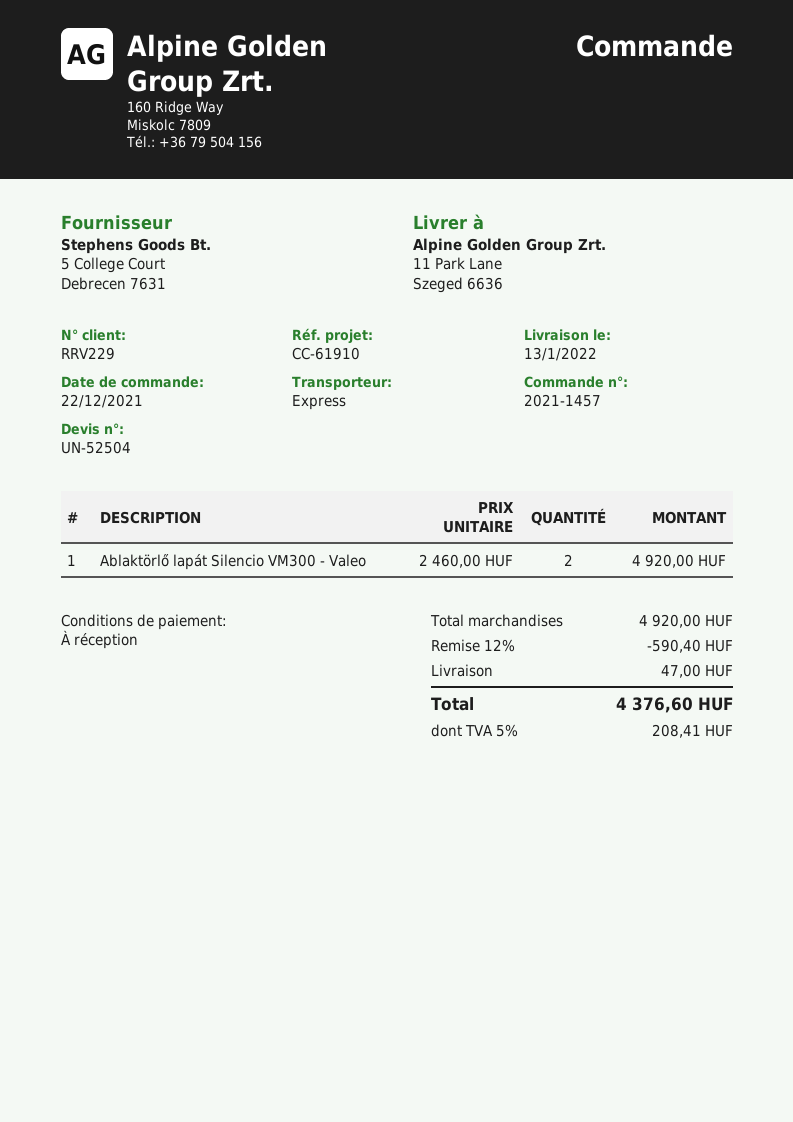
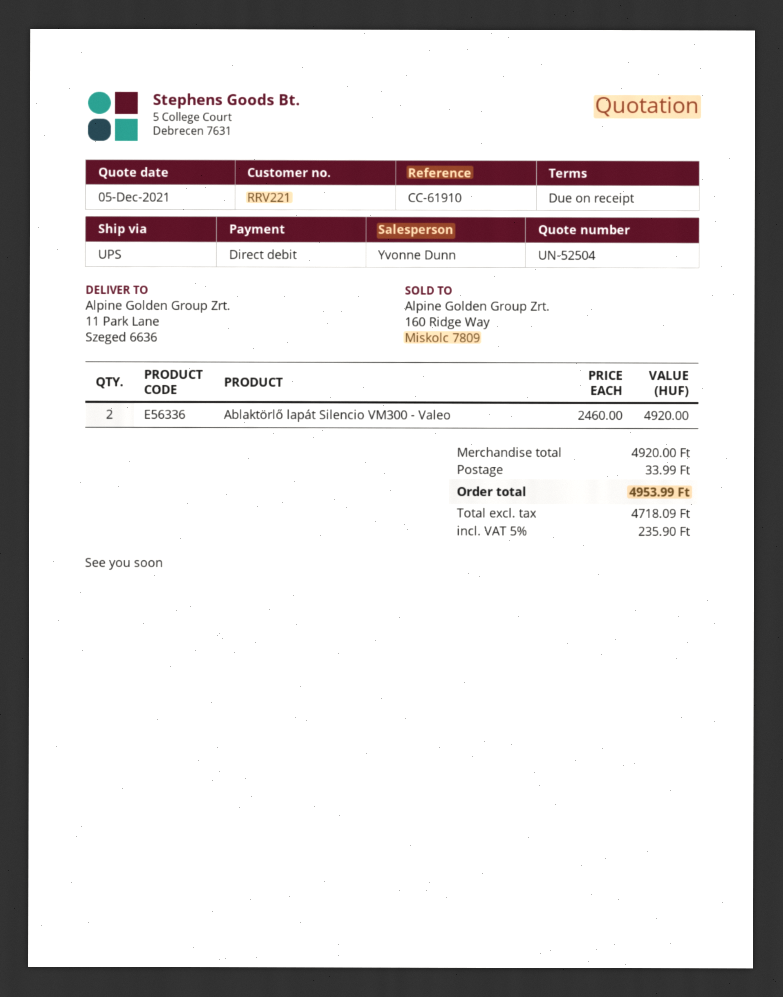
customer number: RRV229 -> RRV221
shipping method: express -> UPS
discount: 12% = 590.40 -> none
shipping: 47.00 -> 33.99
tax: 5% = 208.41 -> 5% = 235.90
total: 4376.60 -> 4953.99

